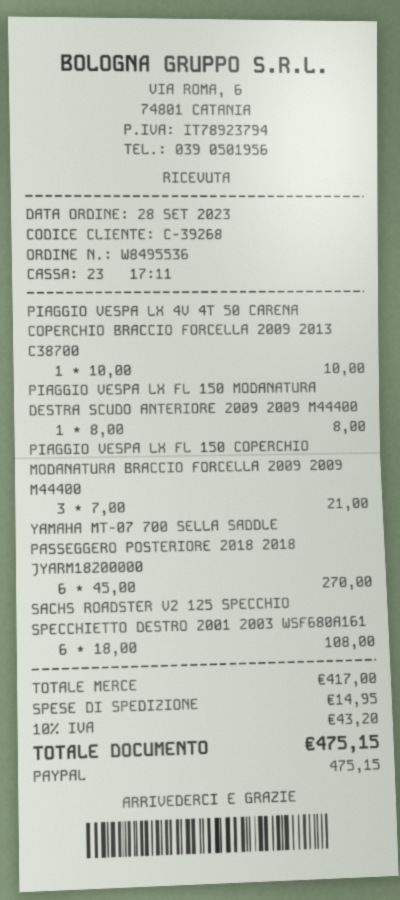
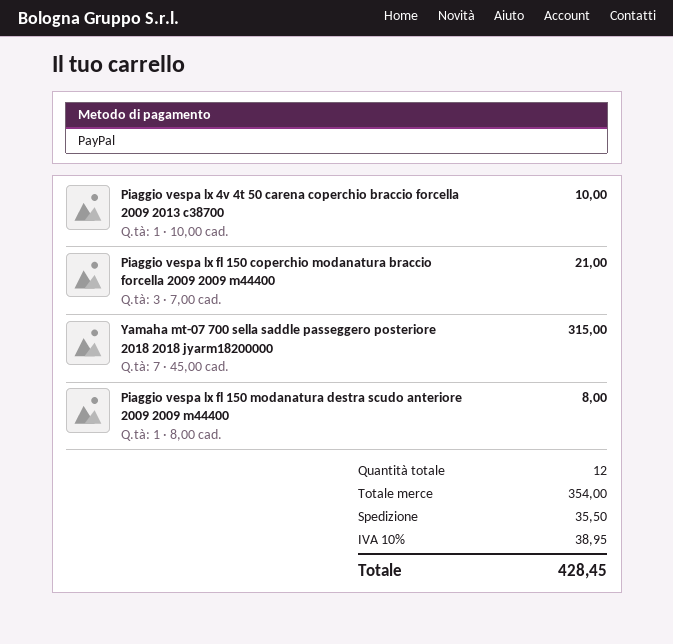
YAMAHA MT-07 700 SELLA SADDLE PASSEGGERO POSTERIORE 2018 2018 JYARM18200000: 6 x 45.00 = 270.00 -> 7 x 45.00 = 315.00
SACHS ROADSTER V2 125 SPECCHIO SPECCHIETTO DESTRO 2001 2003 WSF680A161: 6 x 18.00 = 108.00 -> none
subtotal: 417.00 -> 354.00
shipping: 14.95 -> 35.50
tax: 10% = 43.20 -> 10% = 38.95
total: 475.15 -> 428.45

